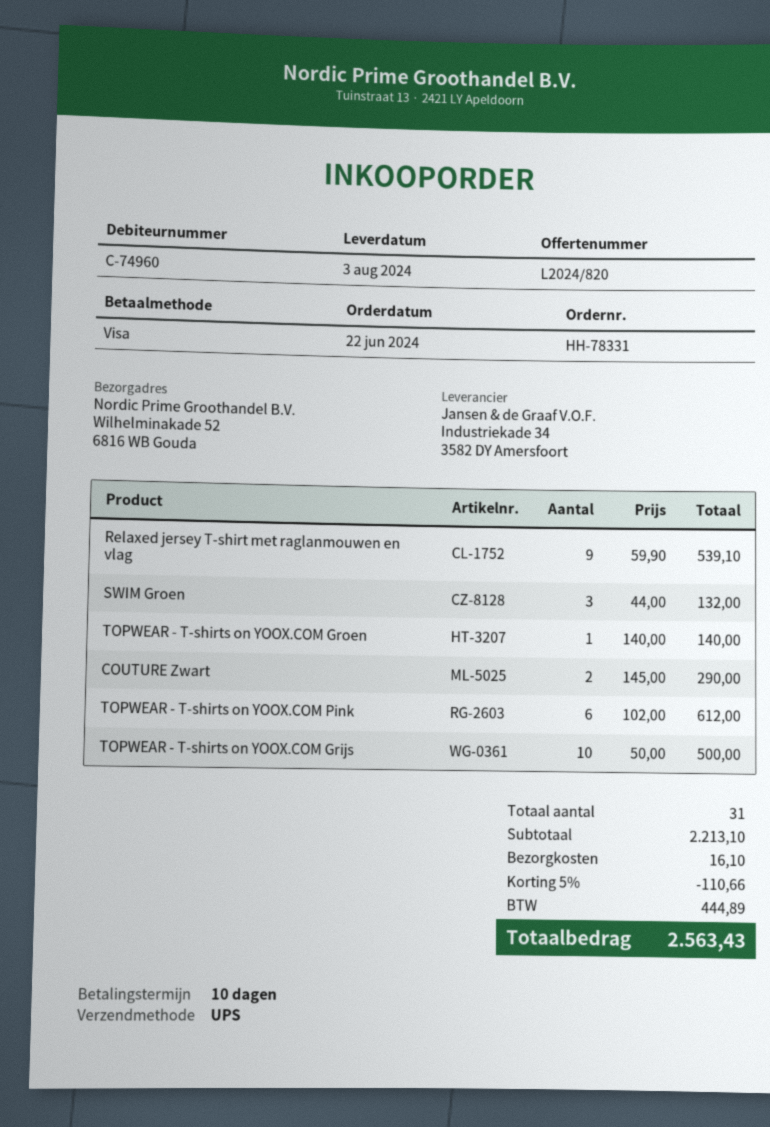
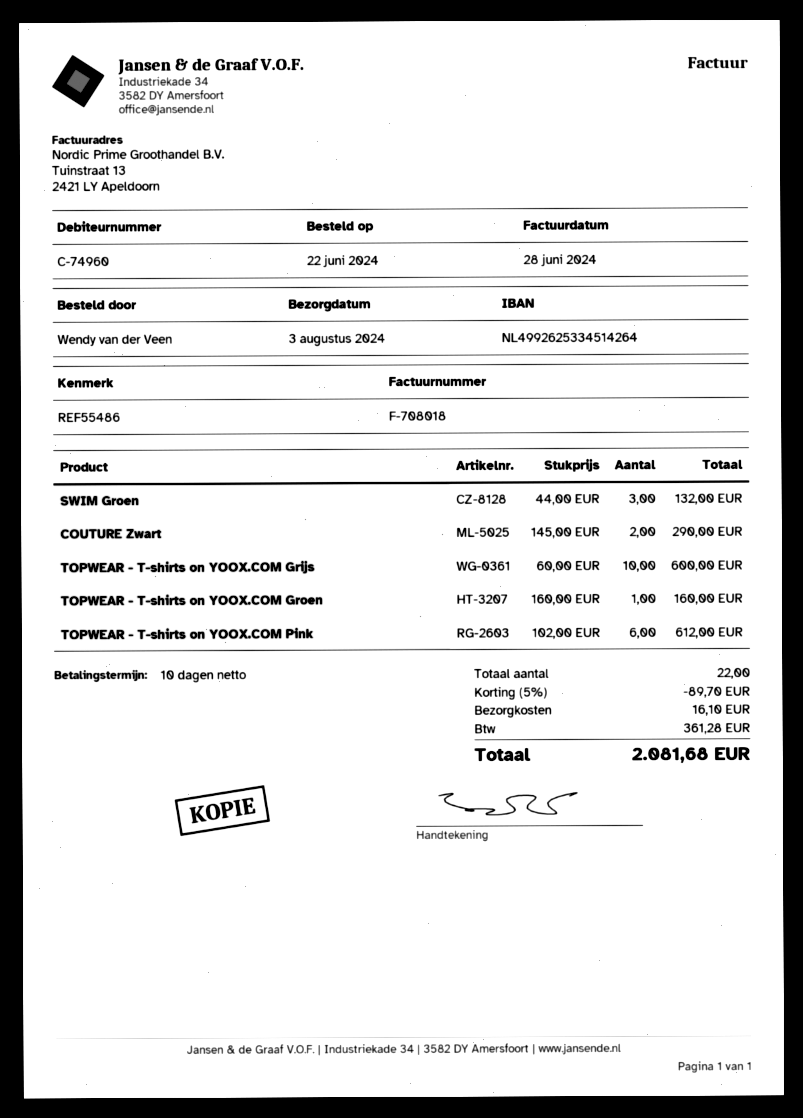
Relaxed jersey T-shirt met raglanmouwen en vlag: 9 x 59.90 = 539.10 -> none
TOPWEAR - T-shirts on YOOX.COM Groen: 1 x 140.00 = 140.00 -> 1 x 160.00 = 160.00
TOPWEAR - T-shirts on YOOX.COM Grijs: 10 x 50.00 = 500.00 -> 10 x 60.00 = 600.00
total quantity: 31 -> 22
discount: 5% = 110.66 -> 5% = 89.70
tax: 444.89 -> 361.28
total: 2563.43 -> 2081.68

